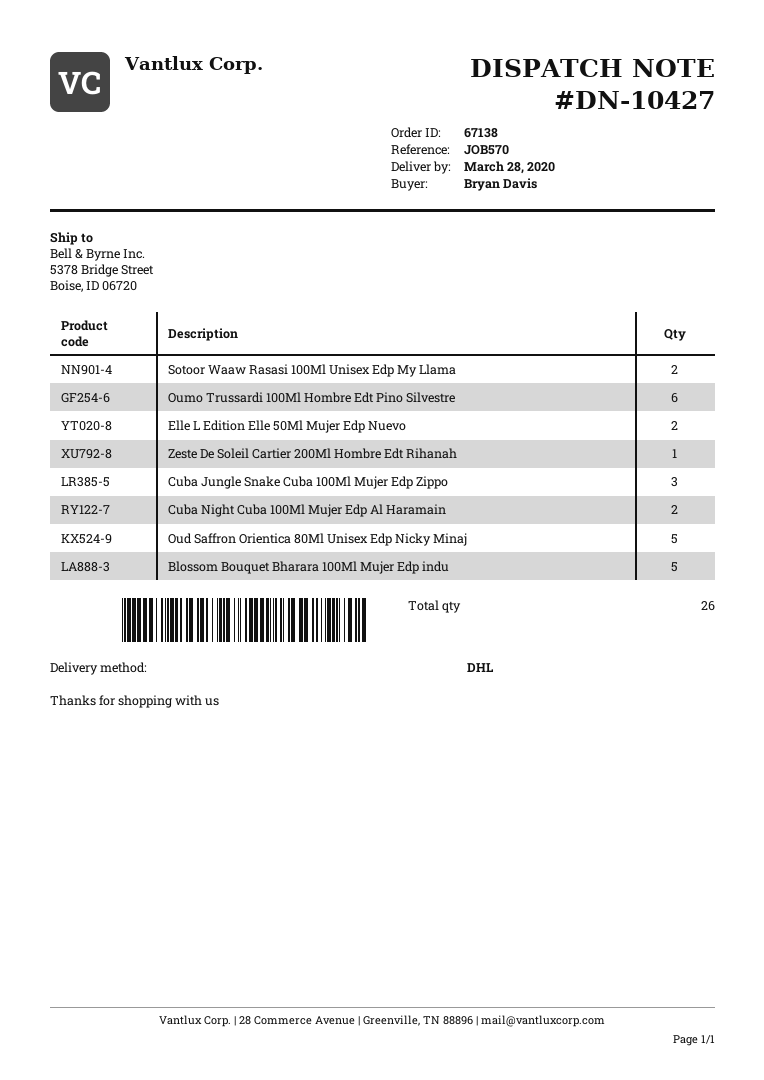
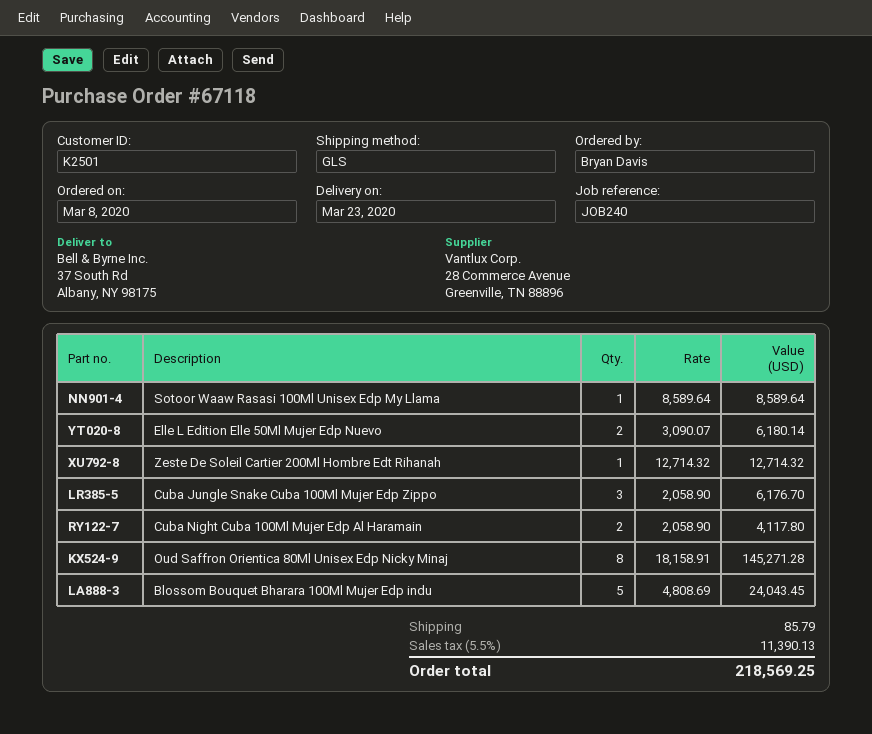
order number: 67138 -> 67118
delivery date: 2020-03-28 -> 2020-03-23
reference: JOB570 -> JOB240
shipping method: DHL -> GLS
ship to: 5378 Bridge Street, Boise, ID 06720 -> 37 South Rd, Albany, NY 98175
Sotoor Waaw Rasasi 100Ml Unisex Edp My Llama: 2 -> 1
Oumo Trussardi 100Ml Hombre Edt Pino Silvestre: 6 -> none
Oud Saffron Orientica 80Ml Unisex Edp Nicky Minaj: 5 -> 8

